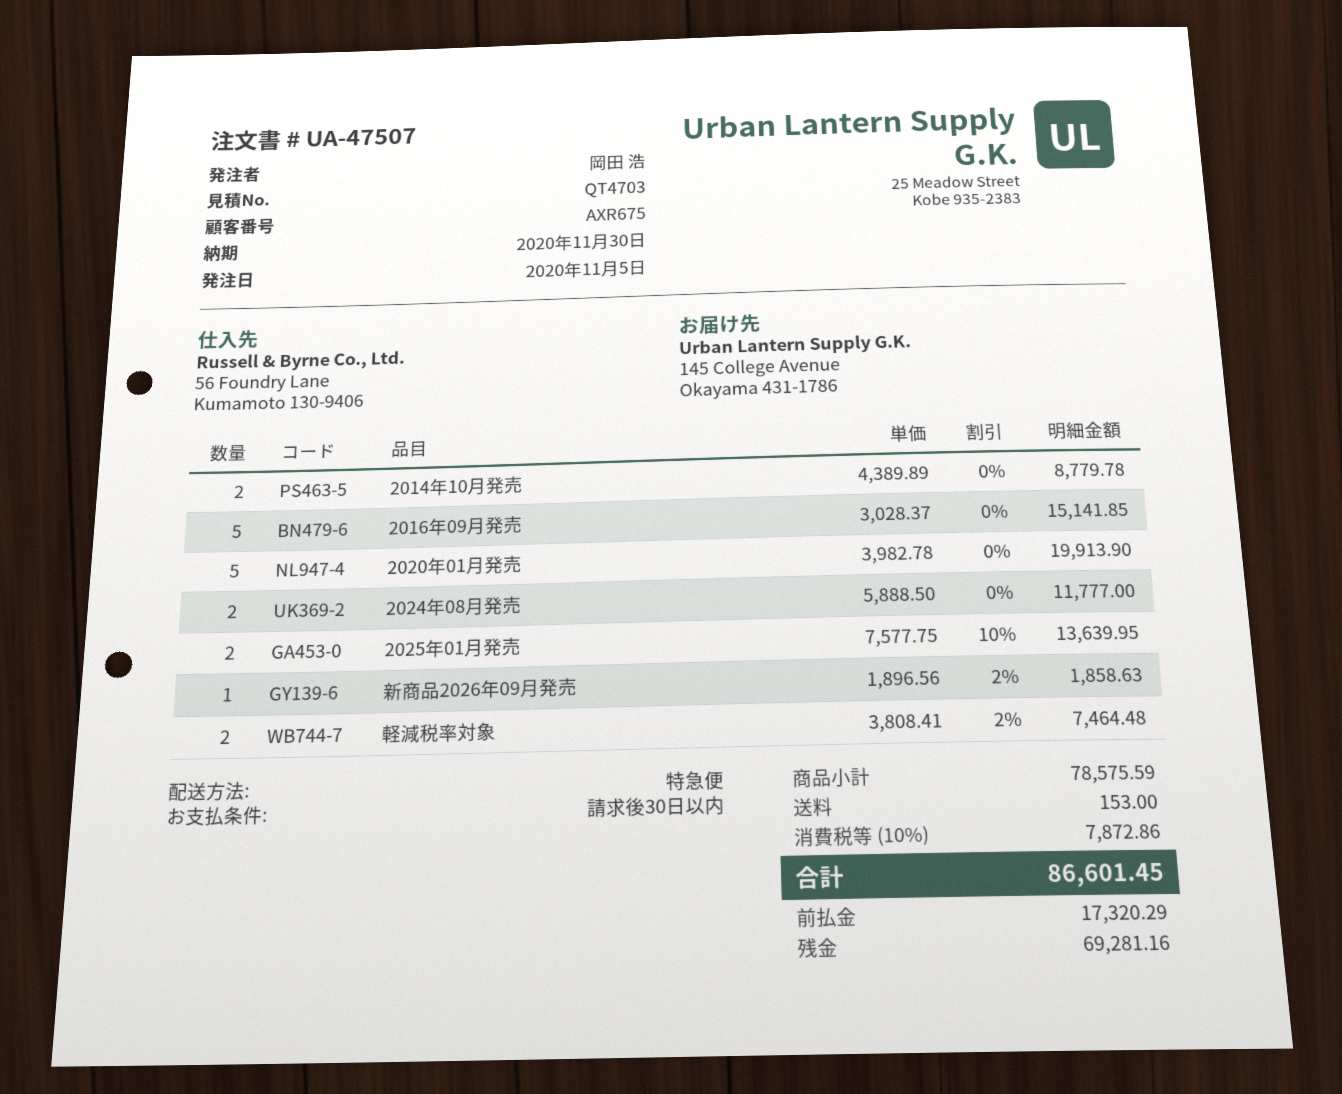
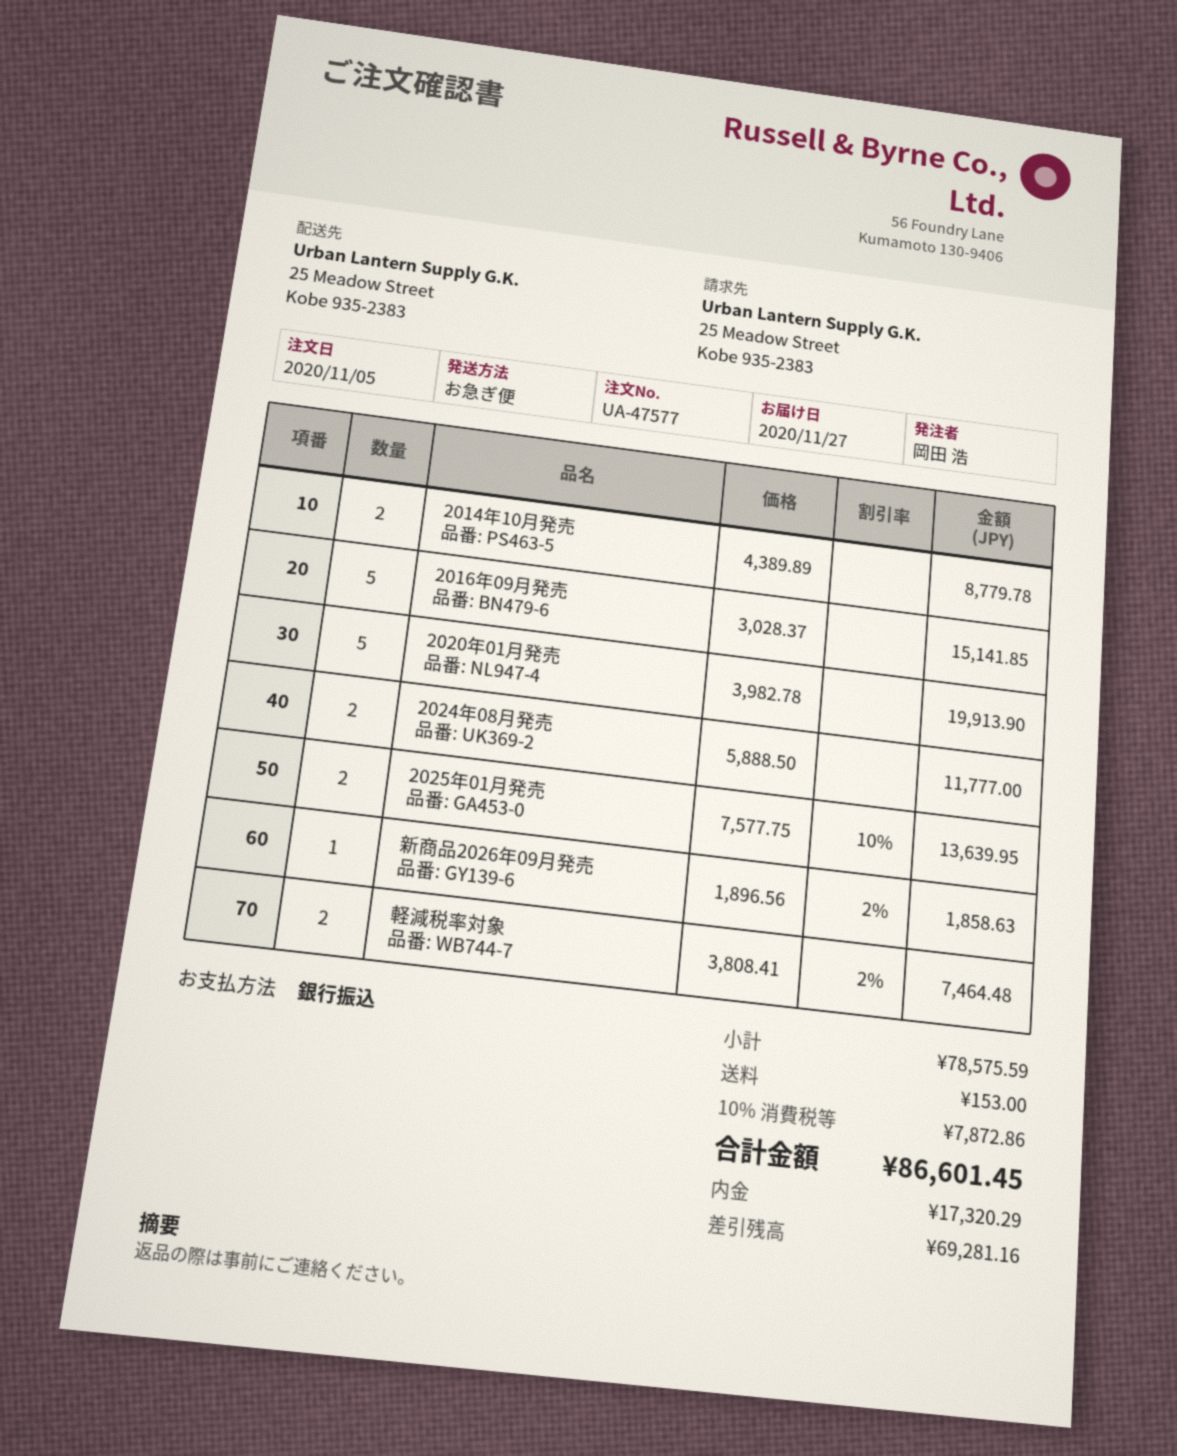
order number: UA-47507 -> UA-47577
delivery date: 2020-11-30 -> 2020-11-27
ship to: 145 College Avenue, Okayama 431-1786 -> 25 Meadow Street, Kobe 935-2383

